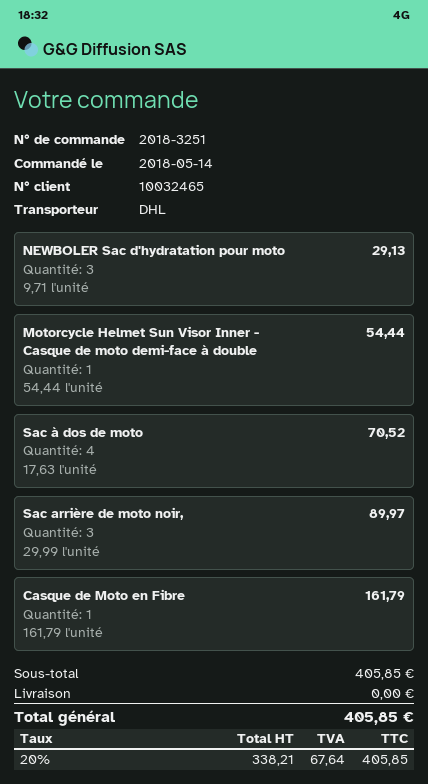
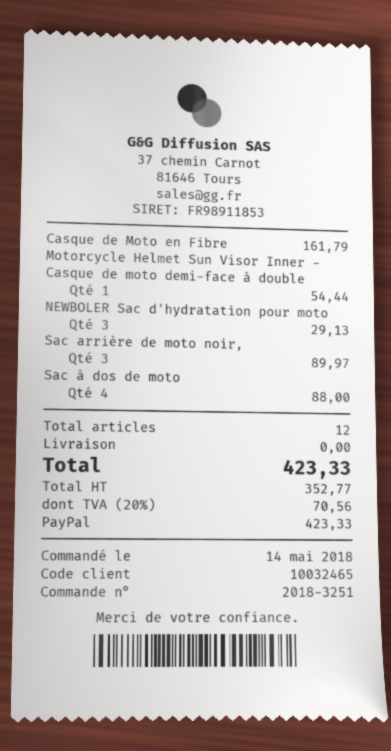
Sac à dos de moto: 4 for 70.52 -> 4 for 88.00
net: 338.21 -> 352.77
tax: 20% = 67.64 -> 20% = 70.56
total: 405.85 -> 423.33

